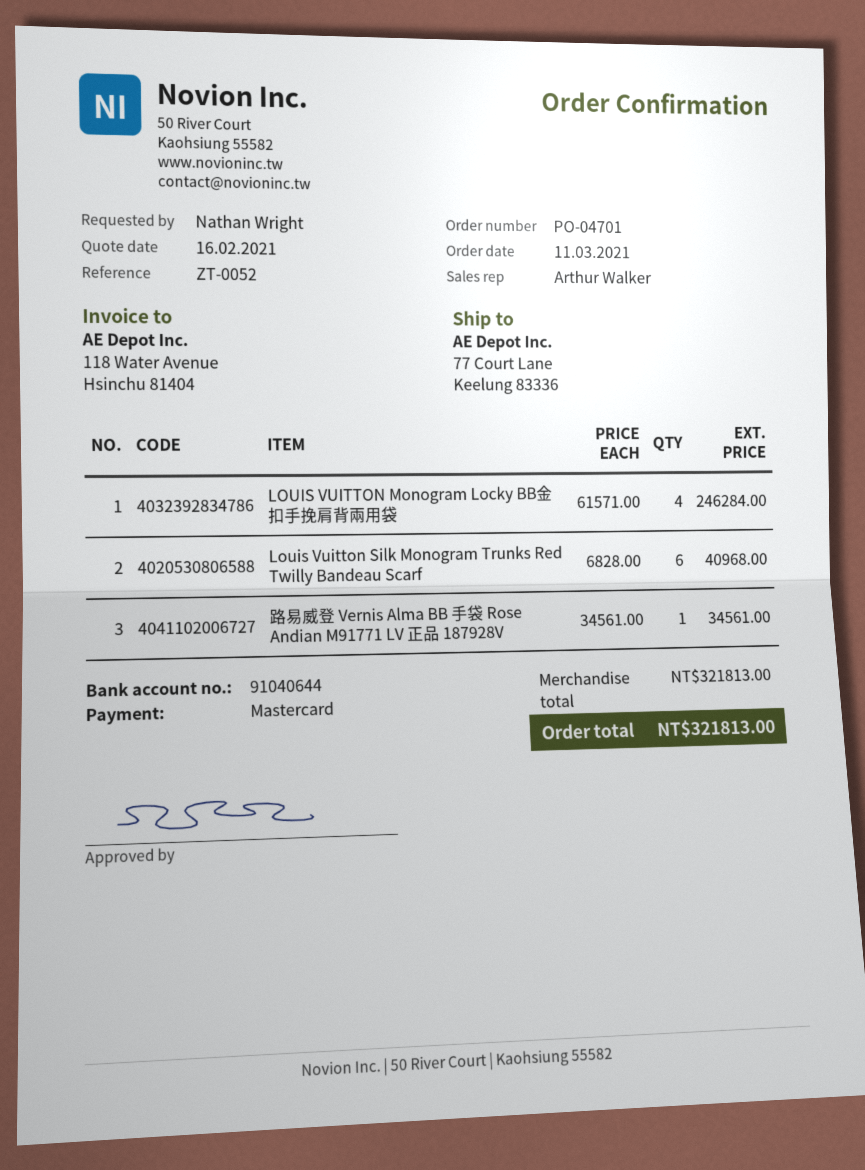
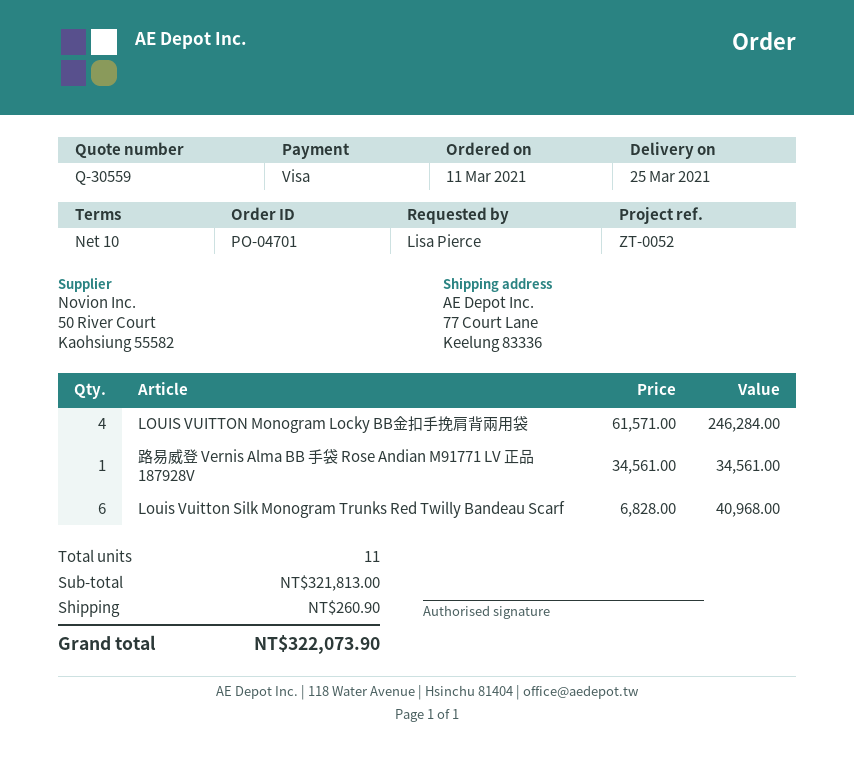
ordered by: Nathan Wright -> Lisa Pierce
payment method: Mastercard -> Visa
shipping: none -> 260.90
total: 321813.00 -> 322073.90

